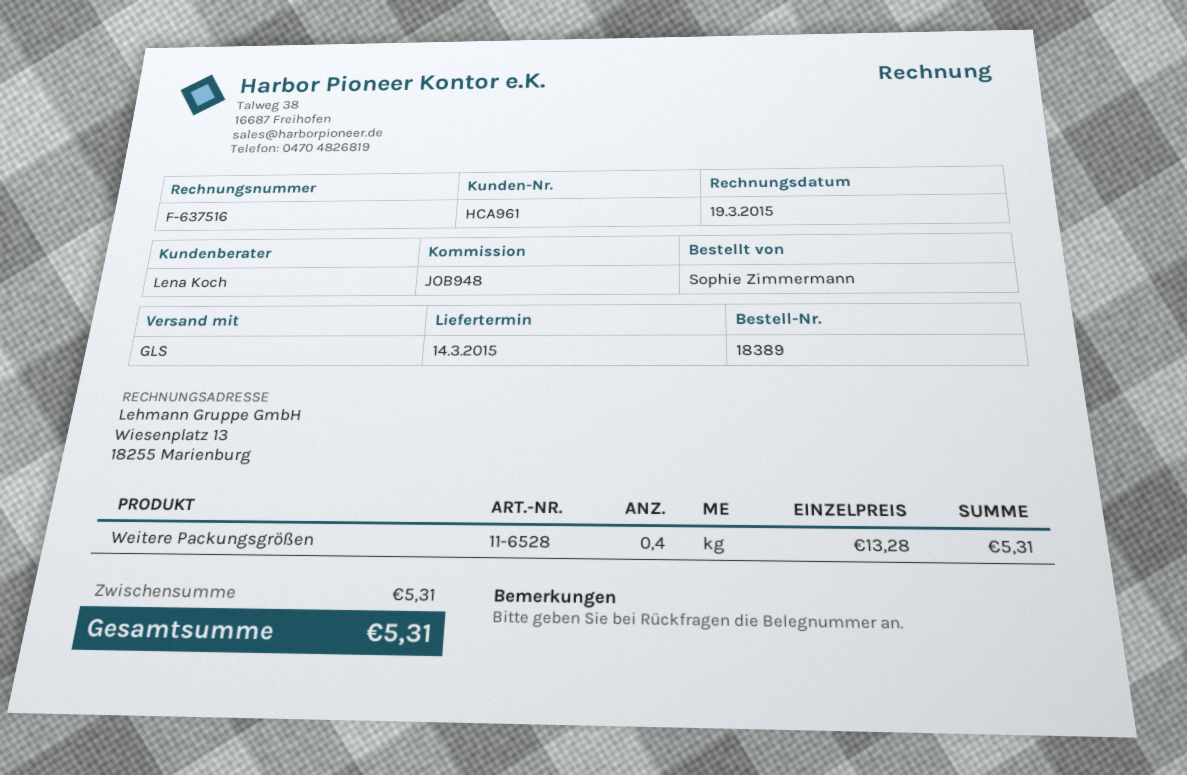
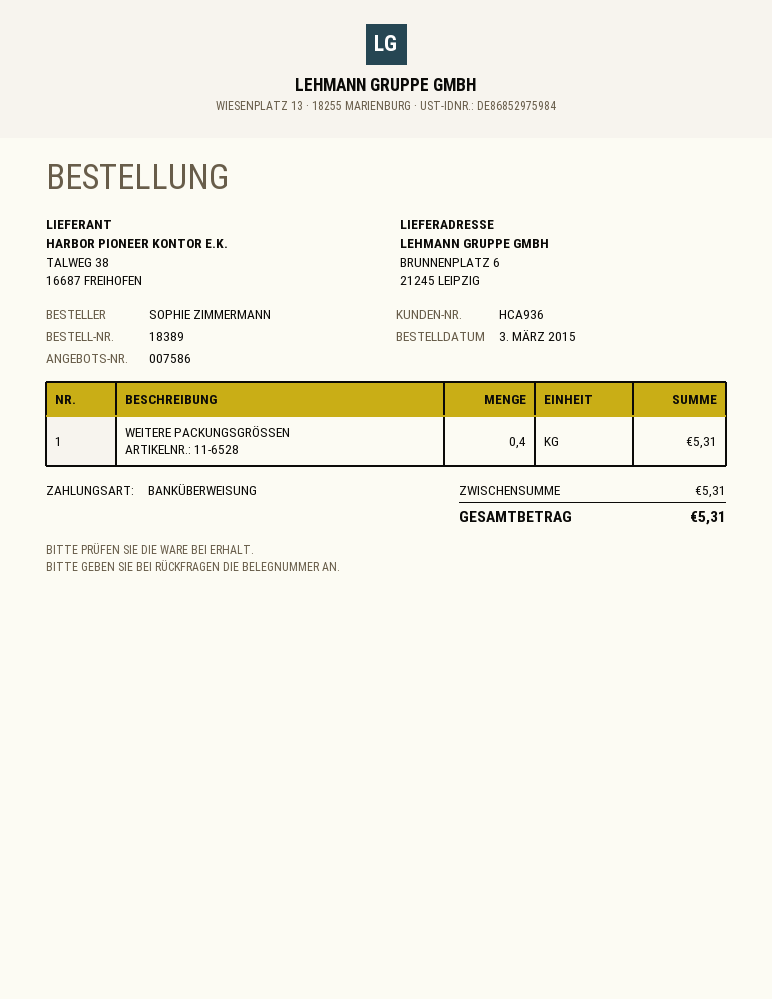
customer number: HCA961 -> HCA936

